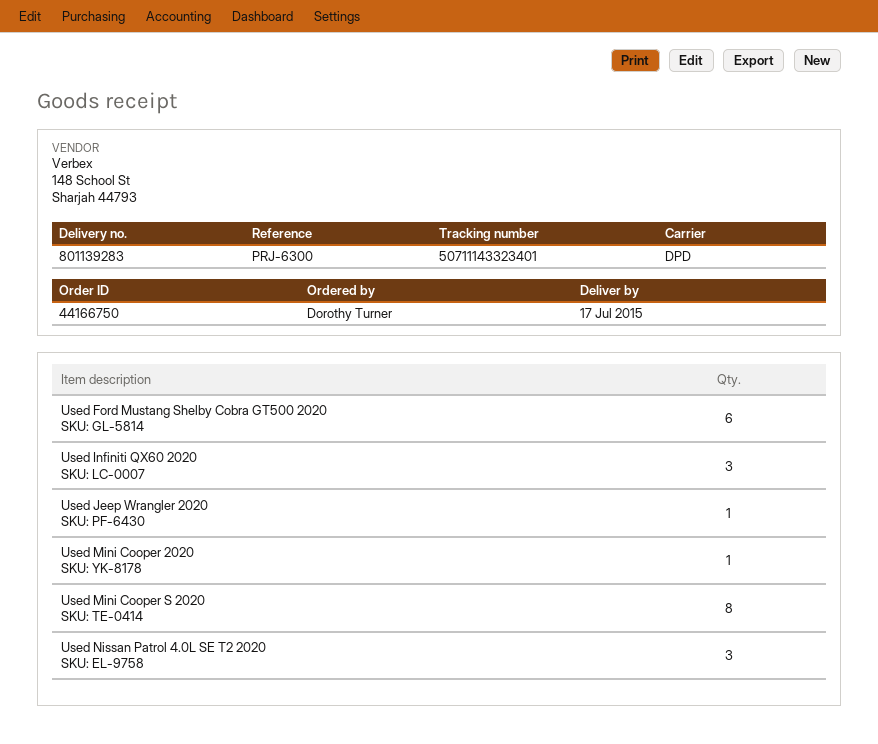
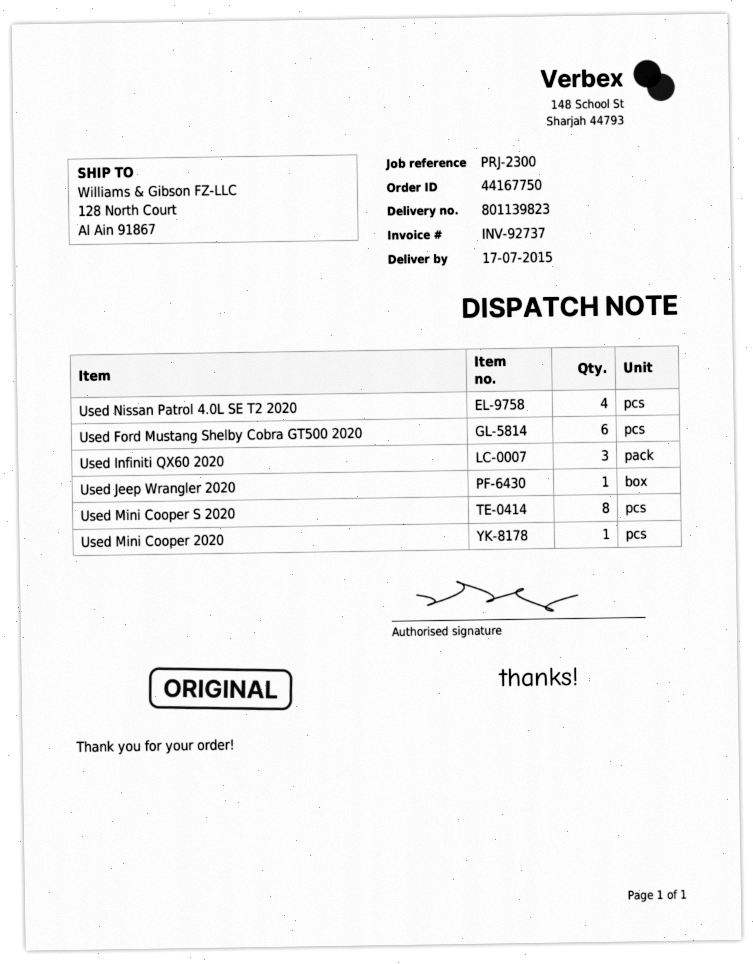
order number: 44166750 -> 44167750
delivery note number: 801139283 -> 801139823
reference: PRJ-6300 -> PRJ-2300
Used Nissan Patrol 4.0L SE T2 2020: 3 -> 4

